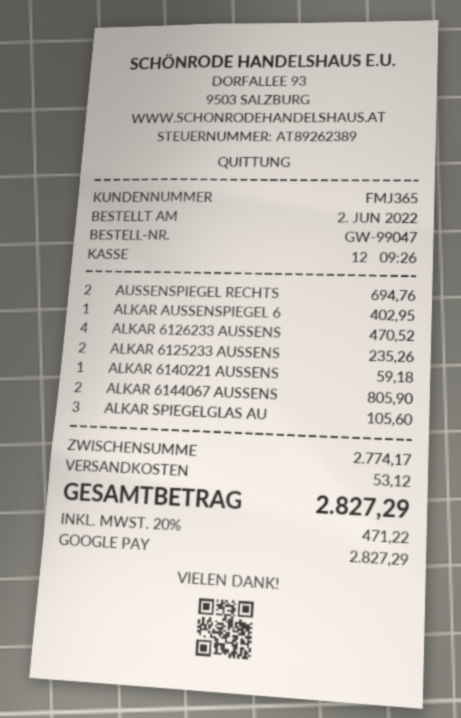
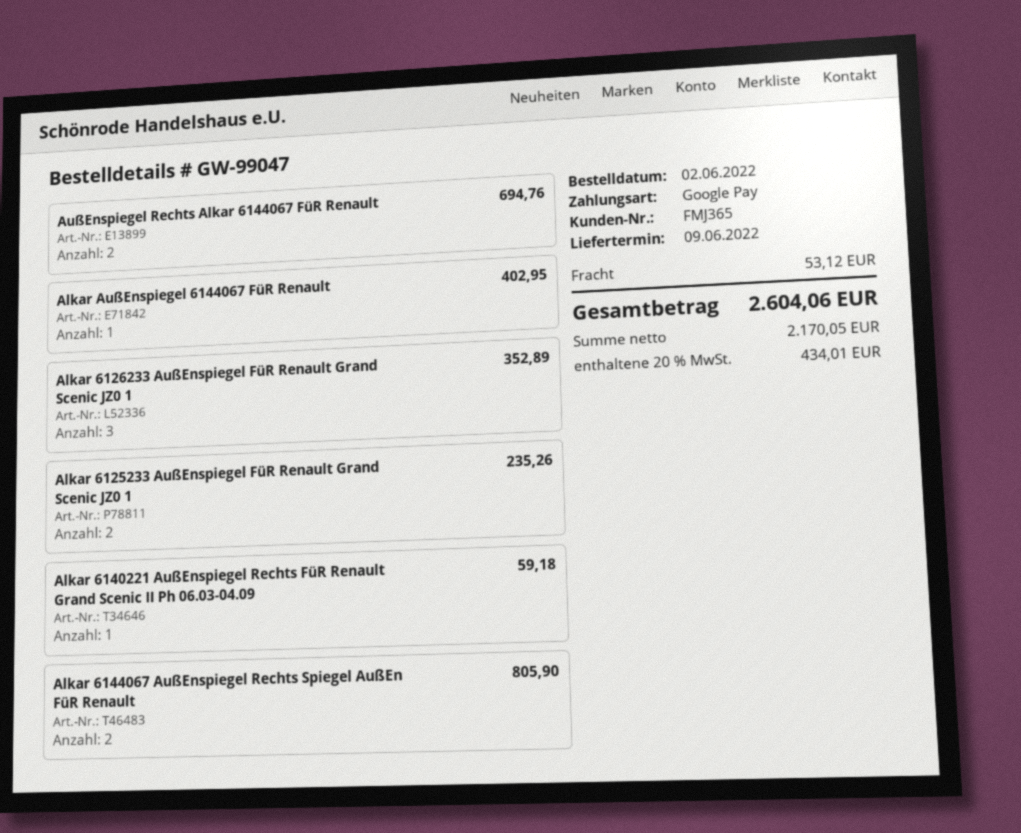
ALKAR 6126233 AUSSENS: 4 for 470.52 -> 3 for 352.89
ALKAR SPIEGELGLAS AU: 3 for 105.60 -> none
tax: 20% = 471.22 -> 20% = 434.01
total: 2827.29 -> 2604.06

